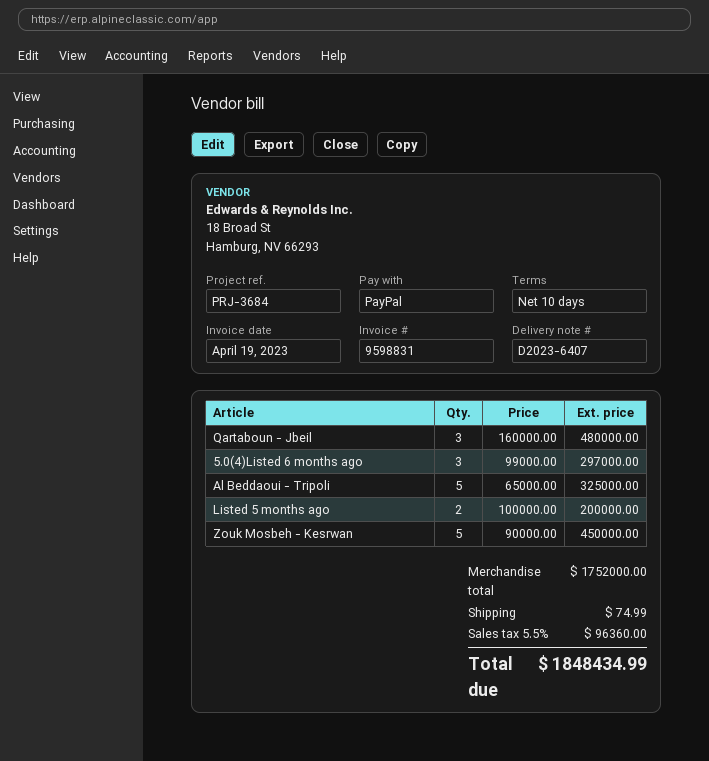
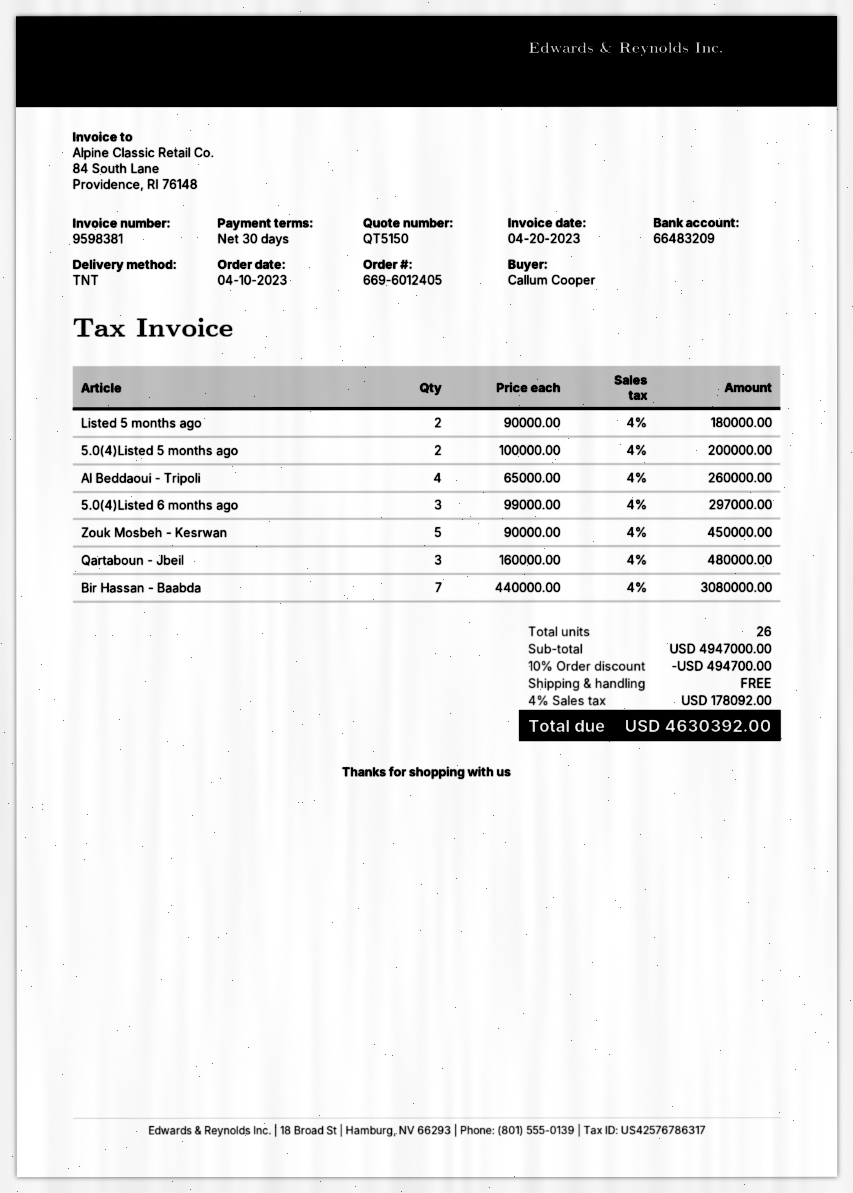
invoice number: 9598831 -> 9598381
invoice date: 2023-04-19 -> 2023-04-20
payment terms: 10 days -> 30 days
Al Beddaoui - Tripoli: 5 x 65000.00 = 325000.00 -> 4 x 65000.00 = 260000.00
Listed 5 months ago: 2 x 100000.00 = 200000.00 -> 2 x 90000.00 = 180000.00
5.0(4)Listed 5 months ago: none -> 2 x 100000.00 = 200000.00
Bir Hassan - Baabda: none -> 7 x 440000.00 = 3080000.00
subtotal: 1752000.00 -> 4947000.00
discount: none -> 10% = 494700.00
shipping: 74.99 -> 0.00
tax: 5.5% = 96360.00 -> 4% = 178092.00
total: 1848434.99 -> 4630392.00

